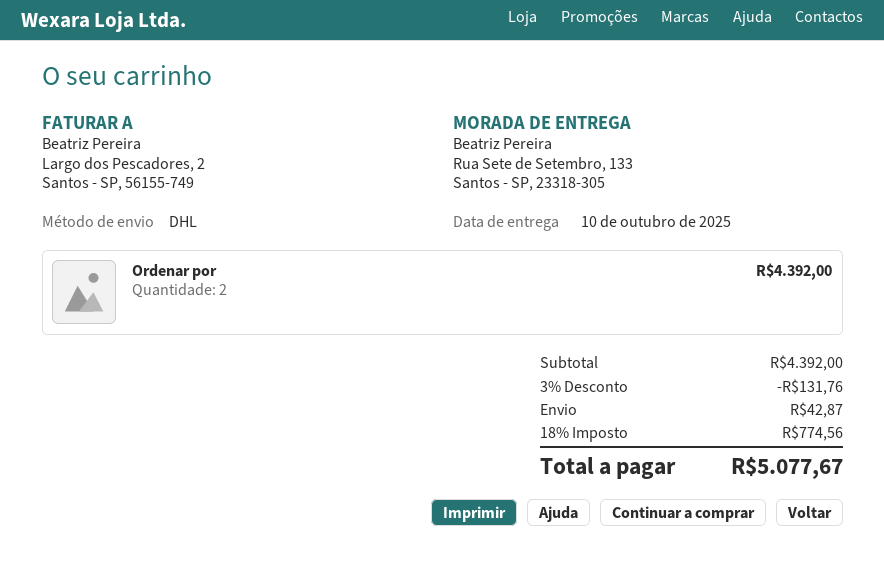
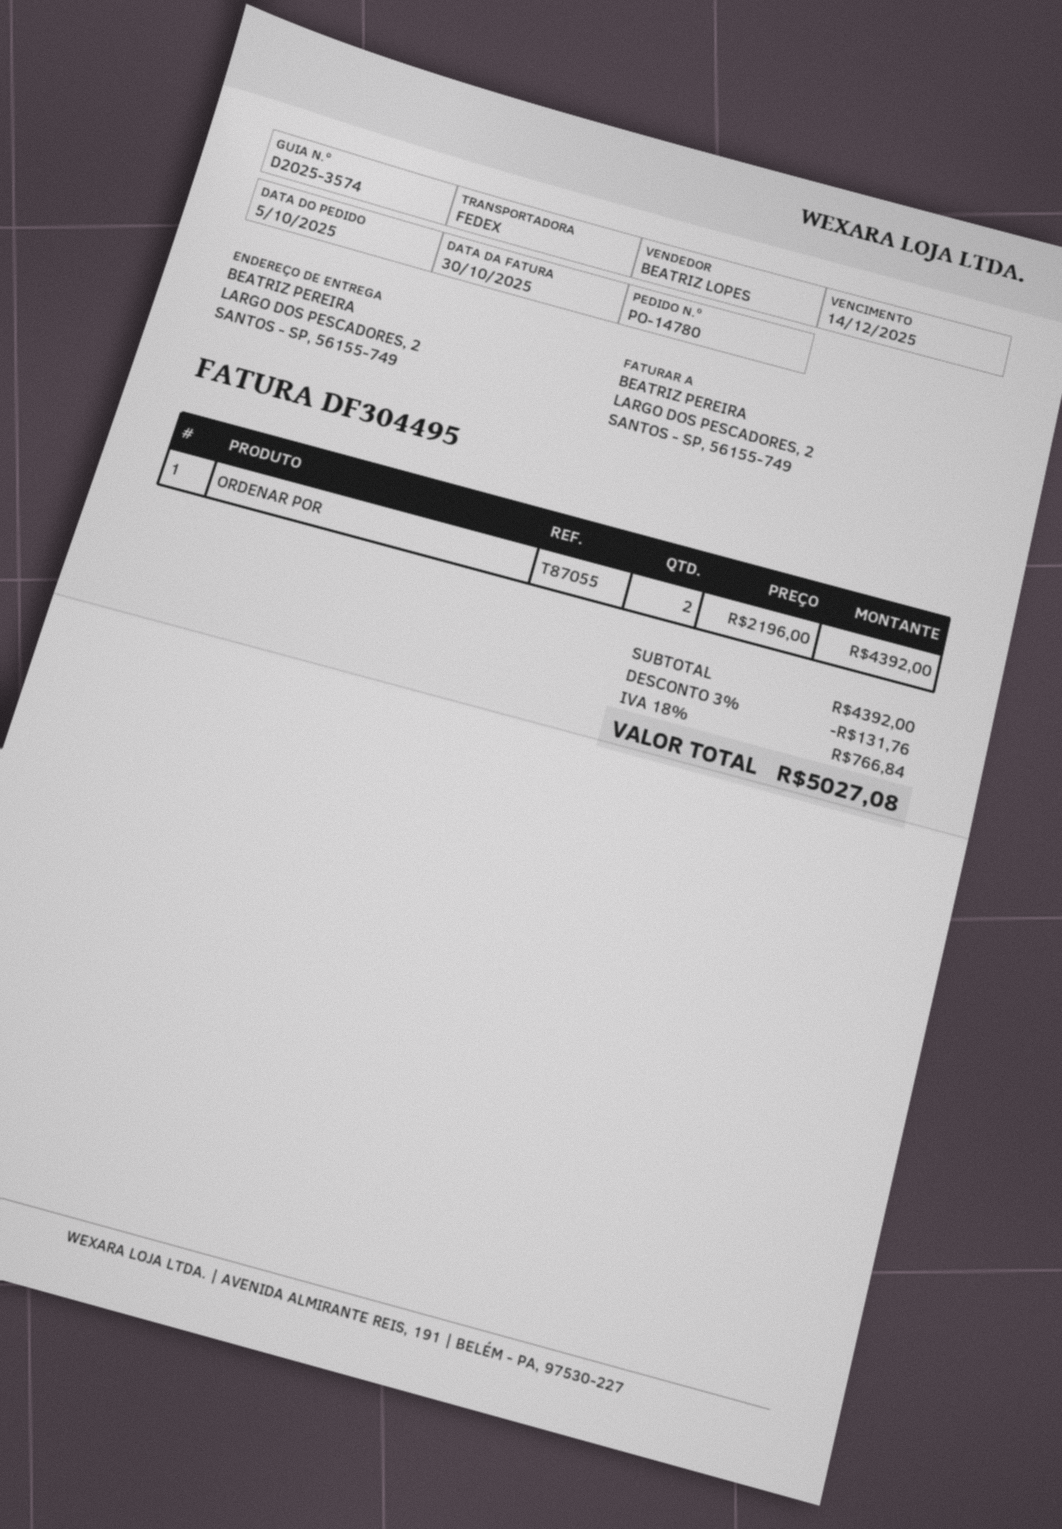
shipping method: DHL -> FedEx
ship to: Rua Sete de Setembro, 133, Santos - SP, 23318-305 -> LARGO DOS PESCADORES, 2, SANTOS - SP, 56155-749
shipping: 42.87 -> none
tax: 18% = 774.56 -> 18% = 766.84
total: 5077.67 -> 5027.08

